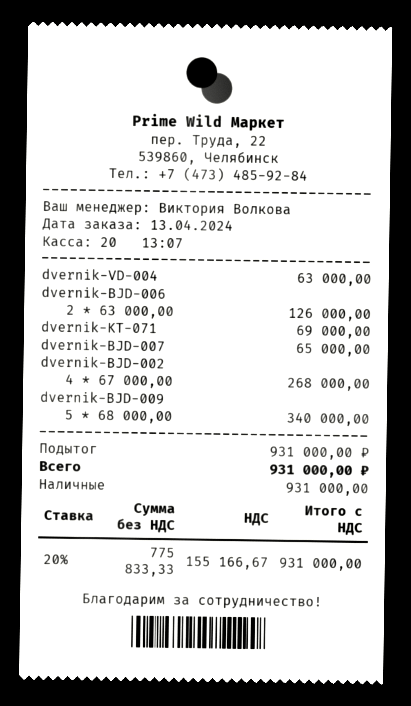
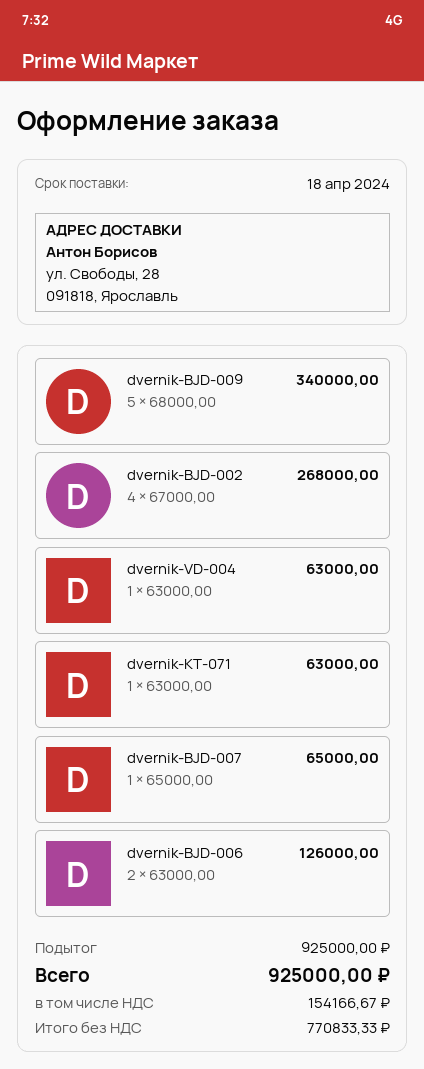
dvernik-KT-071: 1 x 69000.00 = 69000.00 -> 1 x 63000.00 = 63000.00
subtotal: 931000.00 -> 925000.00
net: 775833.33 -> 770833.33
tax: 155166.67 -> 154166.67
total: 931000.00 -> 925000.00

